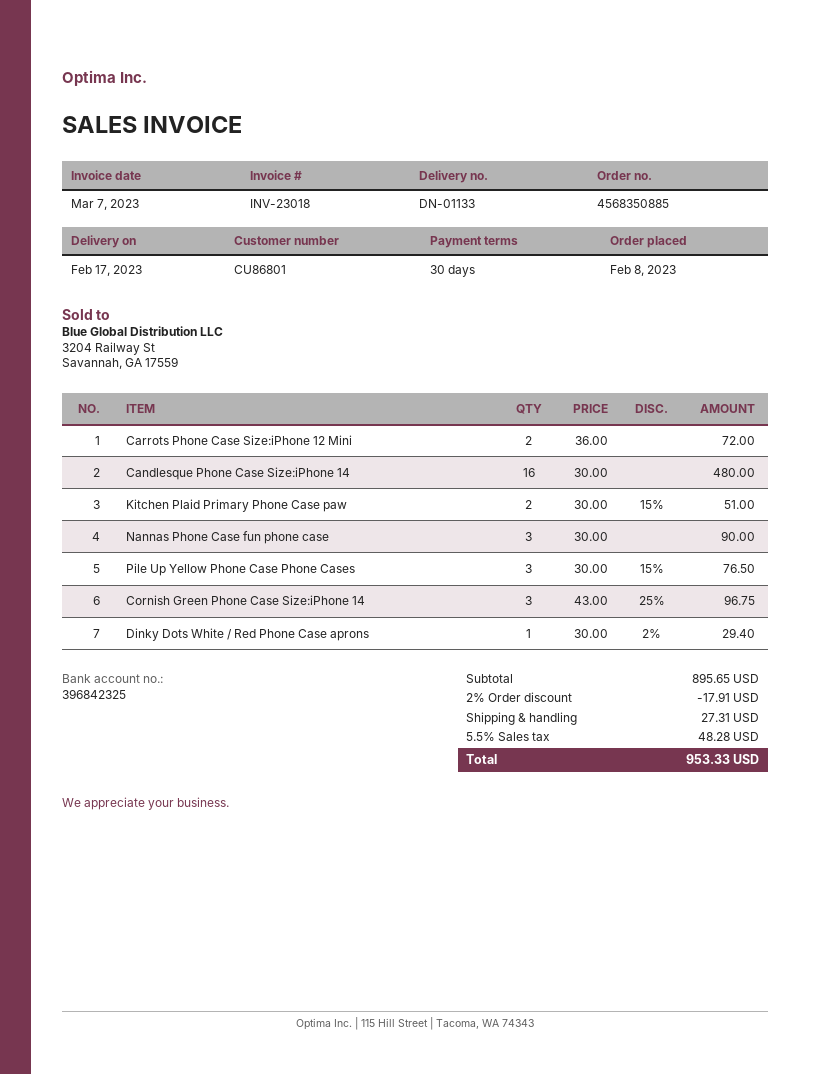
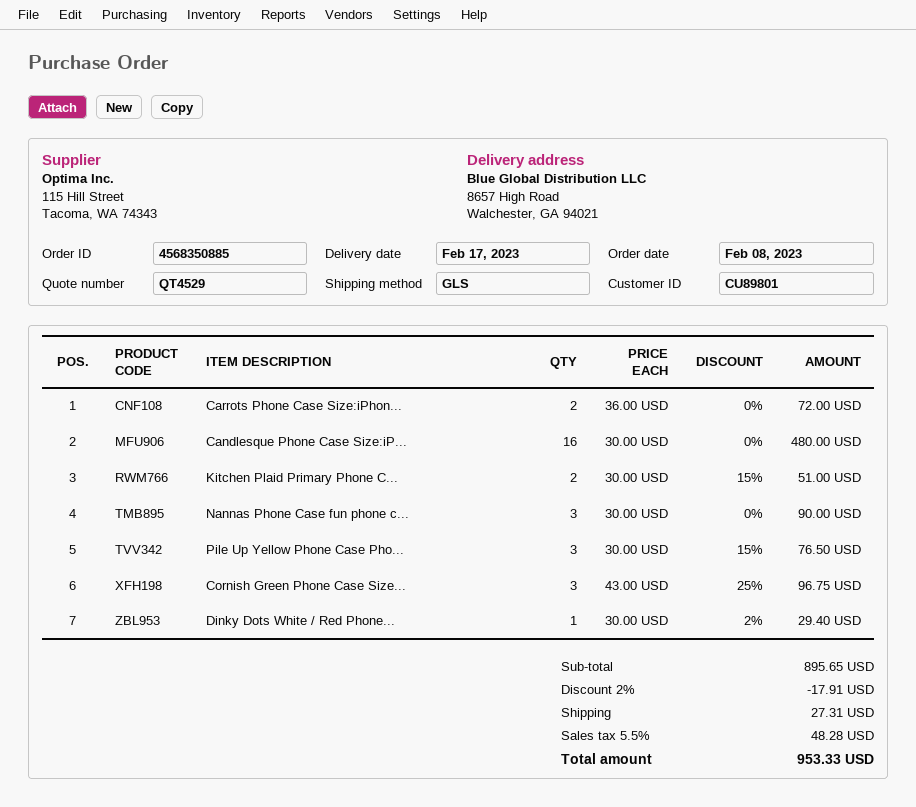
customer number: CU86801 -> CU89801

